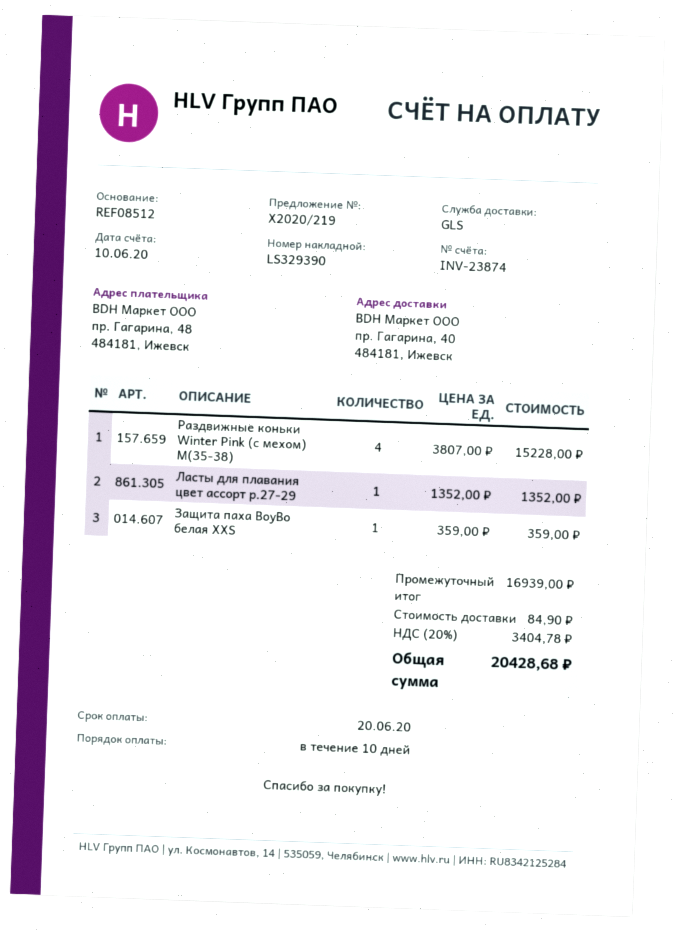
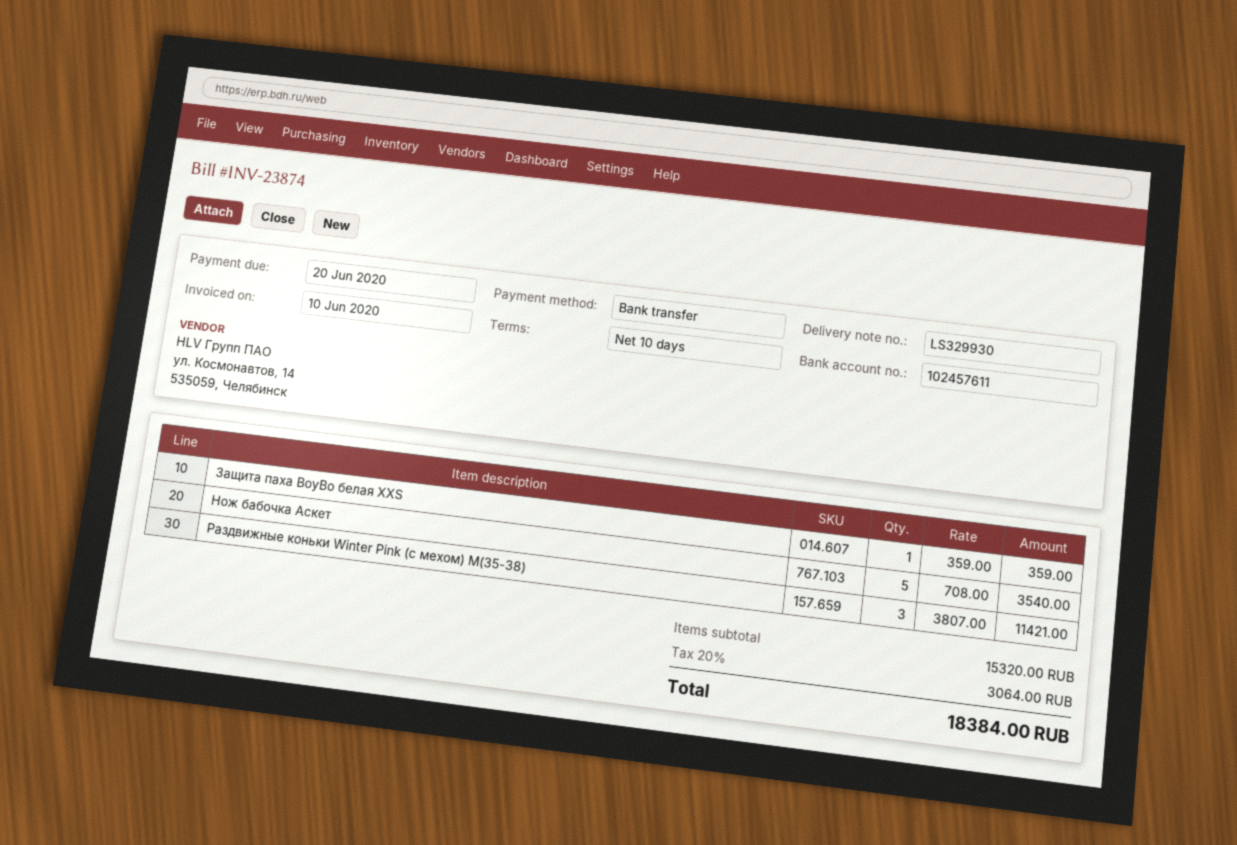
delivery note number: LS329390 -> LS329930
Раздвижные коньки Winter Pink (с мехом) M(35-38): 4 x 3807.00 = 15228.00 -> 3 x 3807.00 = 11421.00
Ласты для плавания цвет ассорт р.27-29: 1 x 1352.00 = 1352.00 -> none
Нож бабочка Аскет: none -> 5 x 708.00 = 3540.00
subtotal: 16939.00 -> 15320.00
shipping: 84.90 -> none
tax: 20% = 3404.78 -> 20% = 3064.00
total: 20428.68 -> 18384.00

